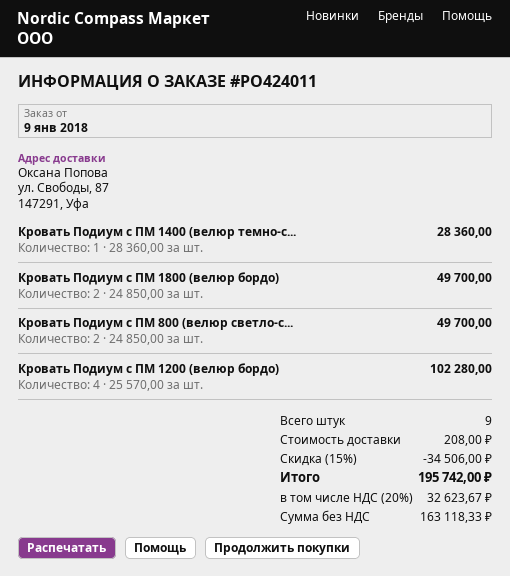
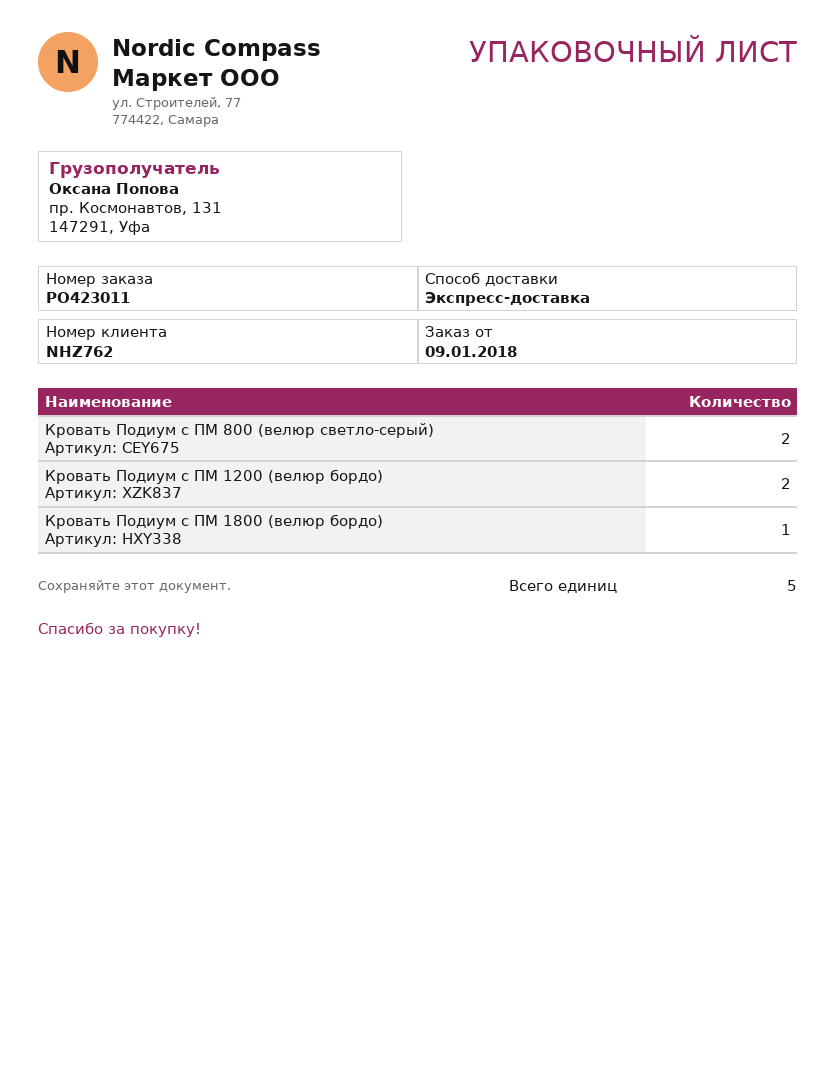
order number: PO424011 -> PO423011
ship to: ул. Свободы, 87, 147291, Уфа -> пр. Космонавтов, 131, 147291, Уфа
Кровать Подиум с ПМ 1400 (велюр темно-с...: 1 -> none
Кровать Подиум с ПМ 1800 (велюр бордо): 2 -> 1
Кровать Подиум с ПМ 1200 (велюр бордо): 4 -> 2
total quantity: 9 -> 5

